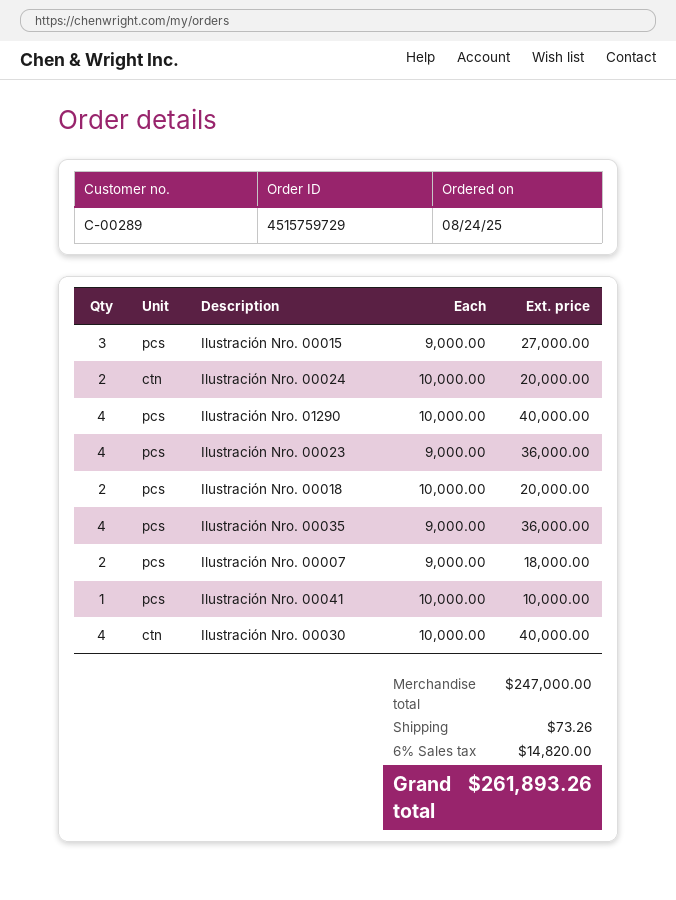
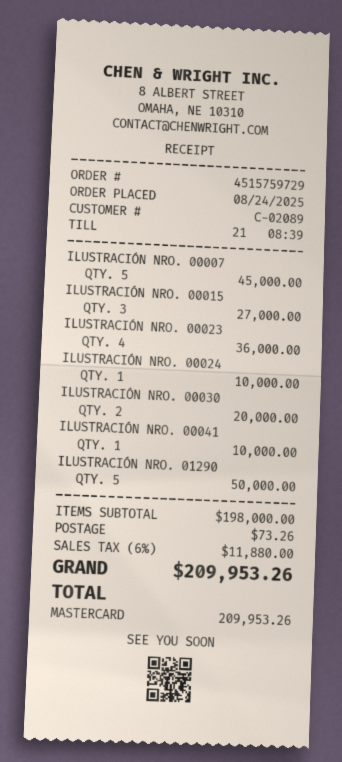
customer number: C-00289 -> C-02089
Ilustración Nro. 00024: 2 for 20000.00 -> 1 for 10000.00
Ilustración Nro. 01290: 4 for 40000.00 -> 5 for 50000.00
Ilustración Nro. 00018: 2 for 20000.00 -> none
Ilustración Nro. 00035: 4 for 36000.00 -> none
Ilustración Nro. 00007: 2 for 18000.00 -> 5 for 45000.00
Ilustración Nro. 00030: 4 for 40000.00 -> 2 for 20000.00
subtotal: 247000.00 -> 198000.00
tax: 6% = 14820.00 -> 6% = 11880.00
total: 261893.26 -> 209953.26

